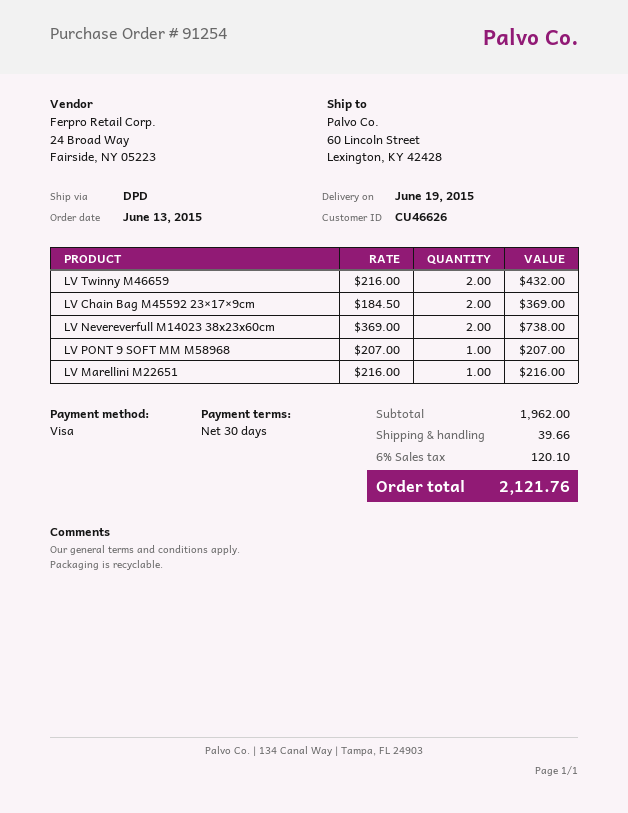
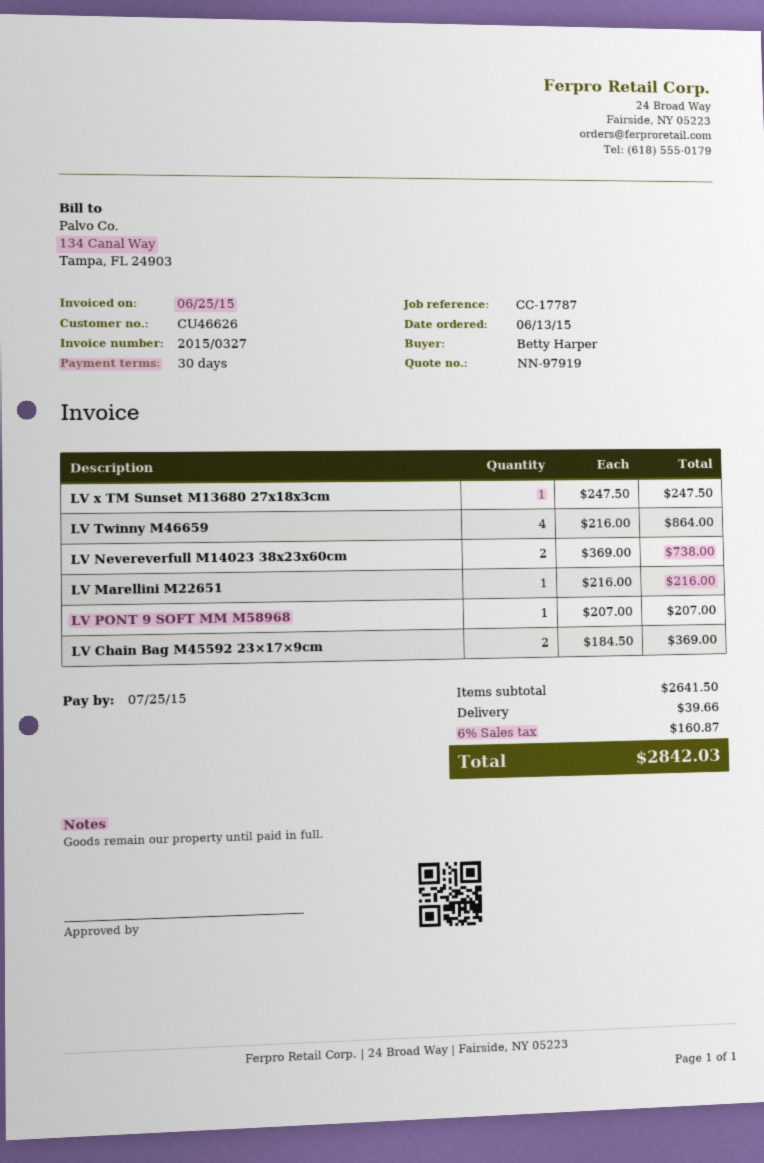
LV Twinny M46659: 2 x 216.00 = 432.00 -> 4 x 216.00 = 864.00
LV x TM Sunset M13680 27x18x3cm: none -> 1 x 247.50 = 247.50
subtotal: 1962.00 -> 2641.50
tax: 6% = 120.10 -> 6% = 160.87
total: 2121.76 -> 2842.03

